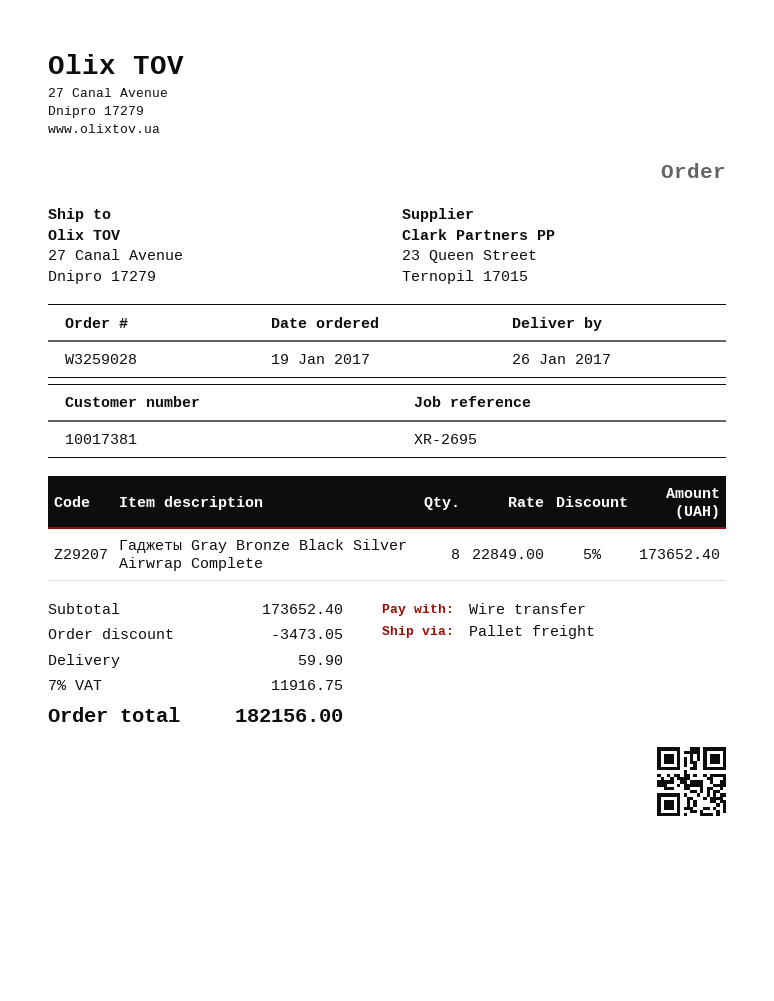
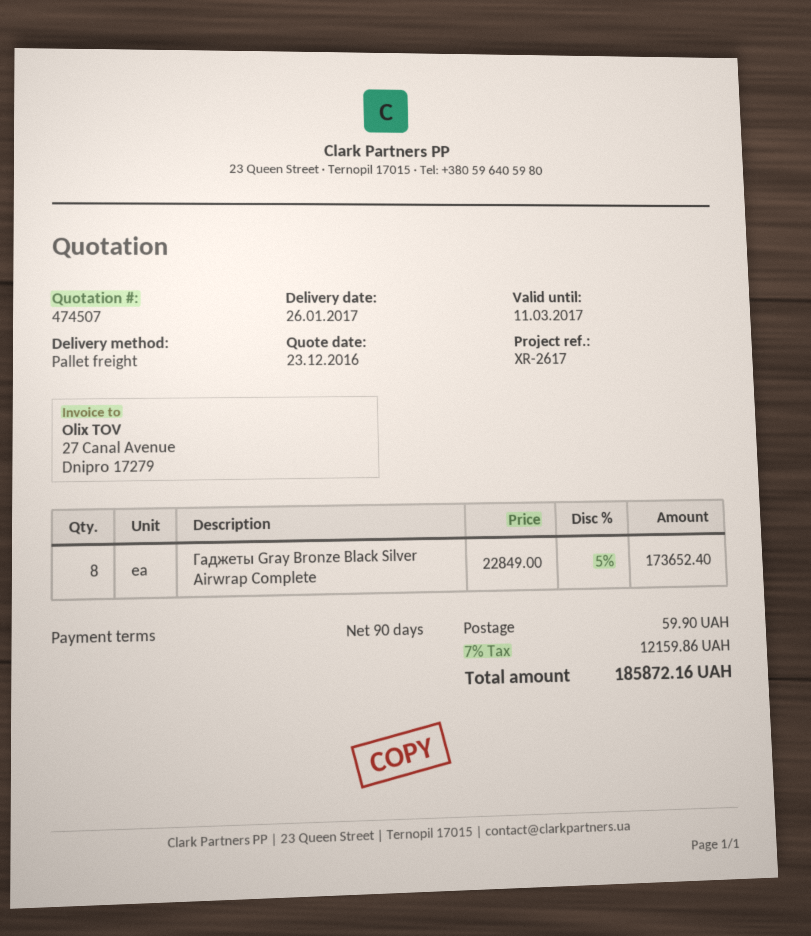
reference: XR-2695 -> XR-2617
discount: 3473.05 -> none
tax: 7% = 11916.75 -> 7% = 12159.86
total: 182156.00 -> 185872.16

